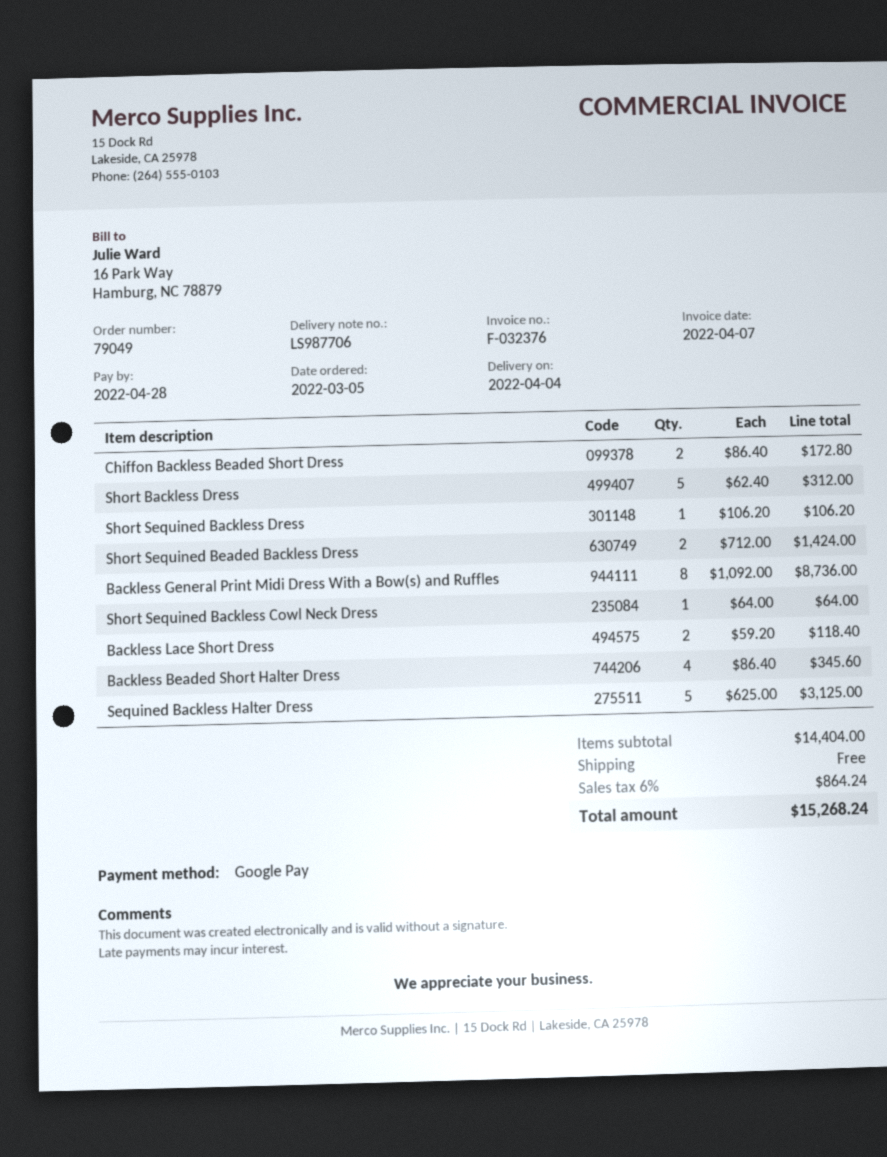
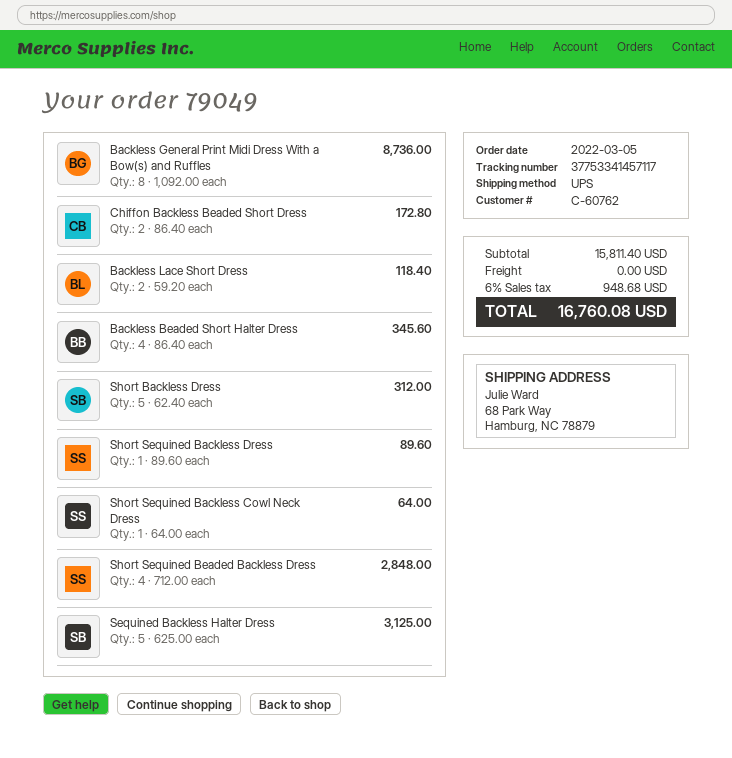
Short Sequined Backless Dress: 1 x 106.20 = 106.20 -> 1 x 89.60 = 89.60
Short Sequined Beaded Backless Dress: 2 x 712.00 = 1424.00 -> 4 x 712.00 = 2848.00
subtotal: 14404.00 -> 15811.40
tax: 6% = 864.24 -> 6% = 948.68
total: 15268.24 -> 16760.08

